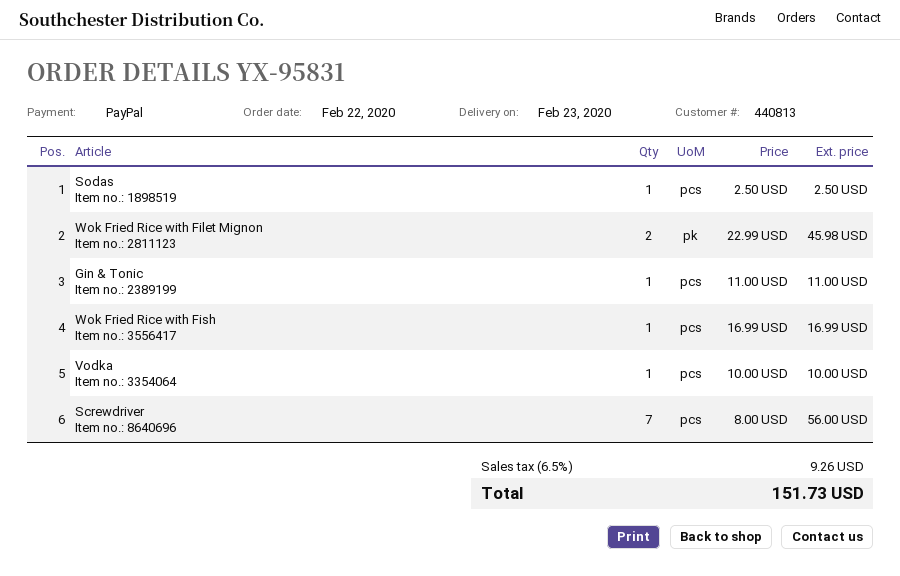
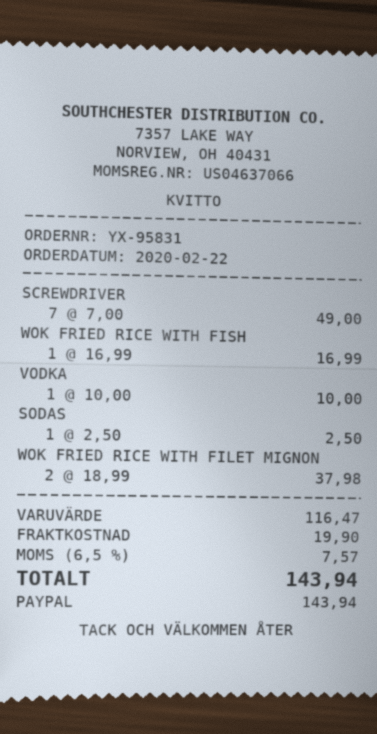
Wok Fried Rice with Filet Mignon: 2 x 22.99 = 45.98 -> 2 x 18.99 = 37.98
Gin & Tonic: 1 x 11.00 = 11.00 -> none
Screwdriver: 7 x 8.00 = 56.00 -> 7 x 7.00 = 49.00
shipping: none -> 19.90
tax: 6.5% = 9.26 -> 6.5% = 7.57
total: 151.73 -> 143.94

